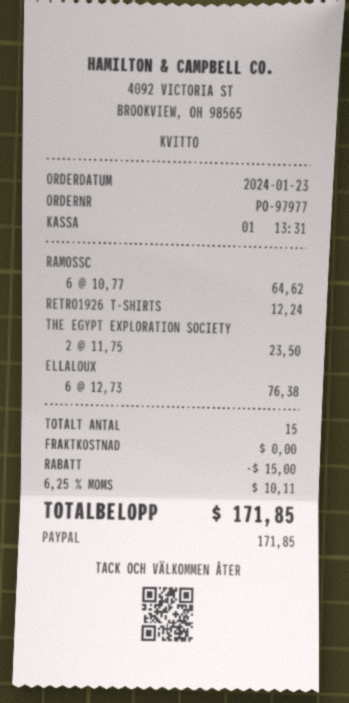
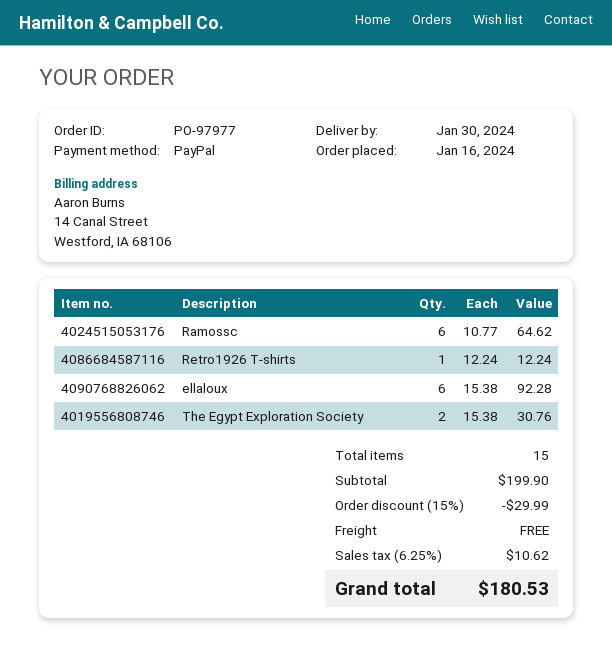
order date: 2024-01-23 -> 2024-01-16
THE EGYPT EXPLORATION SOCIETY: 2 x 11.75 = 23.50 -> 2 x 15.38 = 30.76
ELLALOUX: 6 x 12.73 = 76.38 -> 6 x 15.38 = 92.28
discount: 15.00 -> 29.99
tax: 6.25% = 10.11 -> 6.25% = 10.62
total: 171.85 -> 180.53

